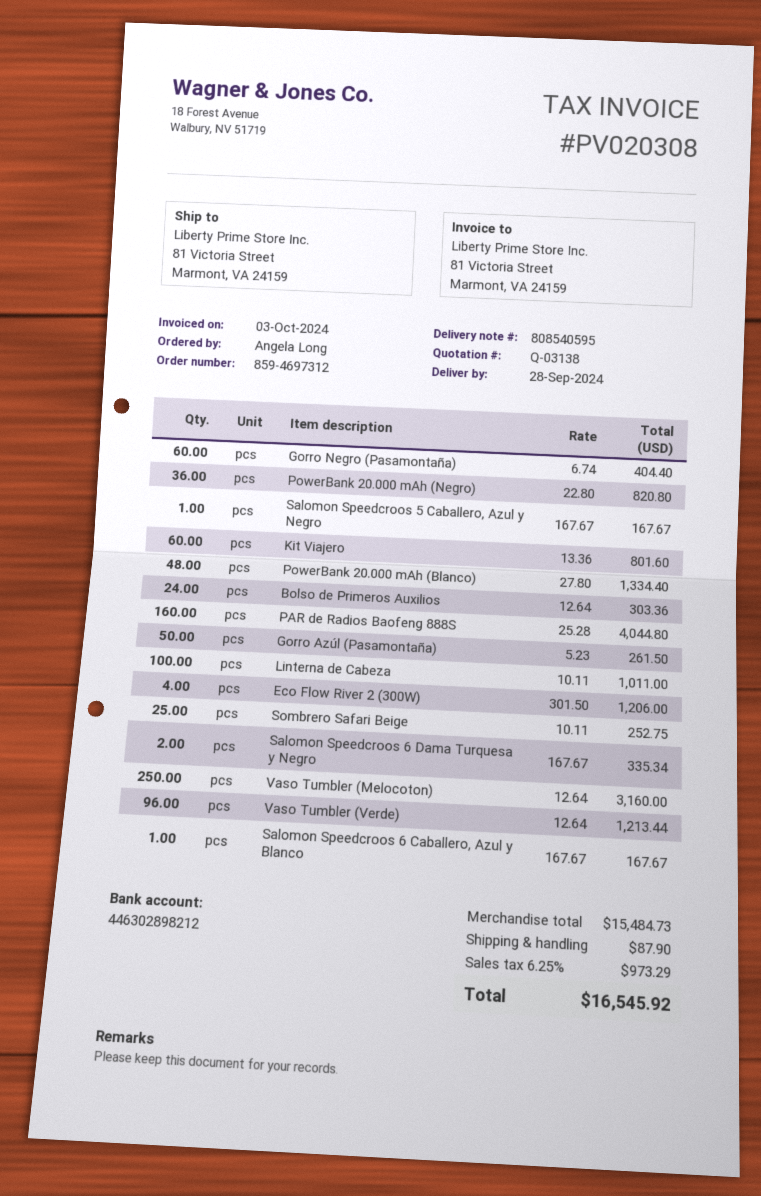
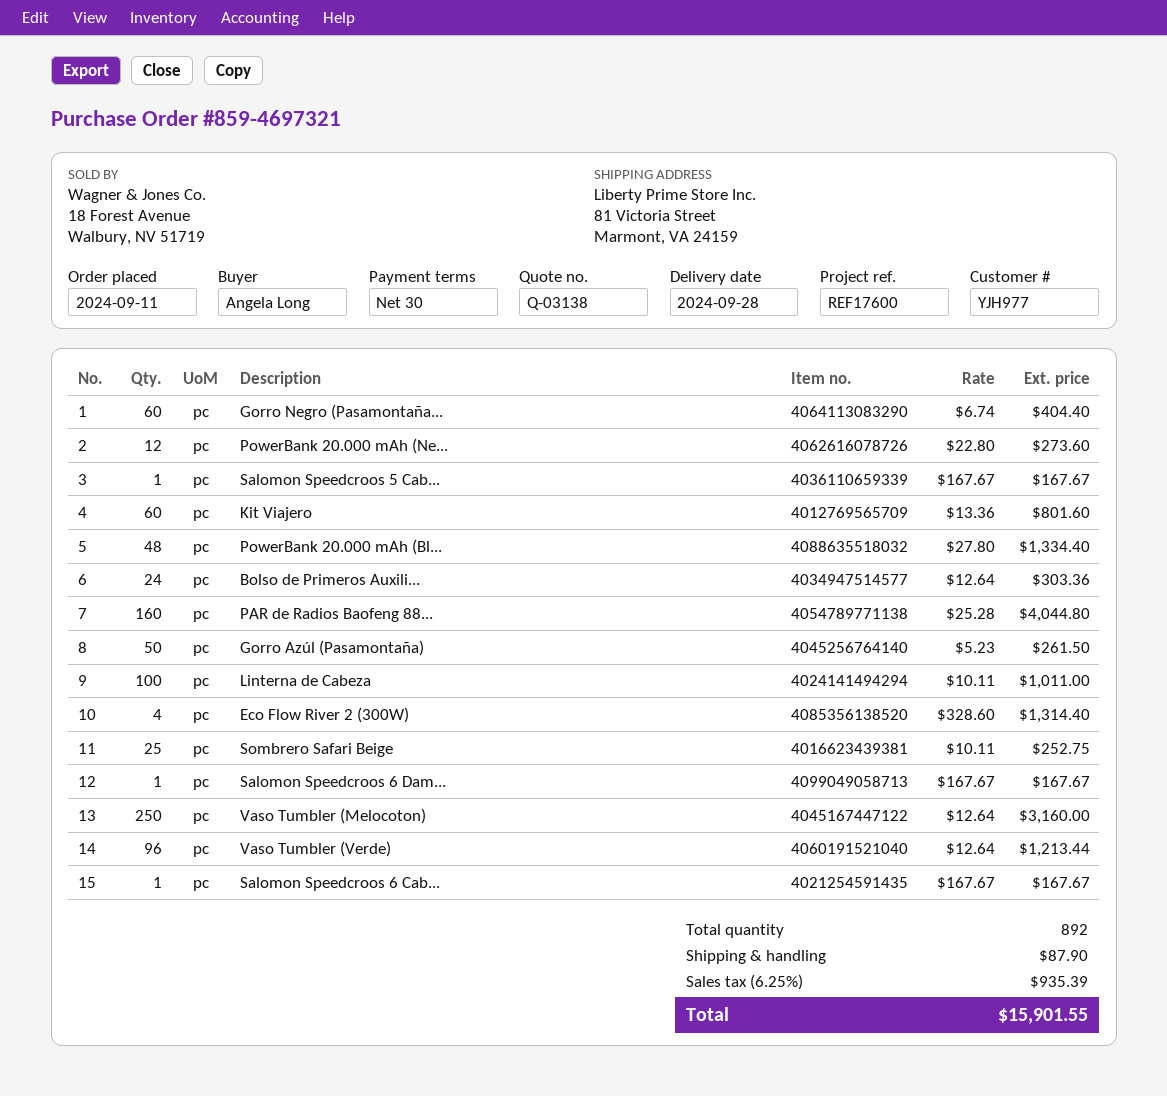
order number: 859-4697312 -> 859-4697321
PowerBank 20.000 mAh (Negro): 36 x 22.80 = 820.80 -> 12 x 22.80 = 273.60
Eco Flow River 2 (300W): 4 x 301.50 = 1206.00 -> 4 x 328.60 = 1314.40
Salomon Speedcroos 6 Dama Turquesa y Negro: 2 x 167.67 = 335.34 -> 1 x 167.67 = 167.67
tax: 6.25% = 973.29 -> 6.25% = 935.39
total: 16545.92 -> 15901.55

